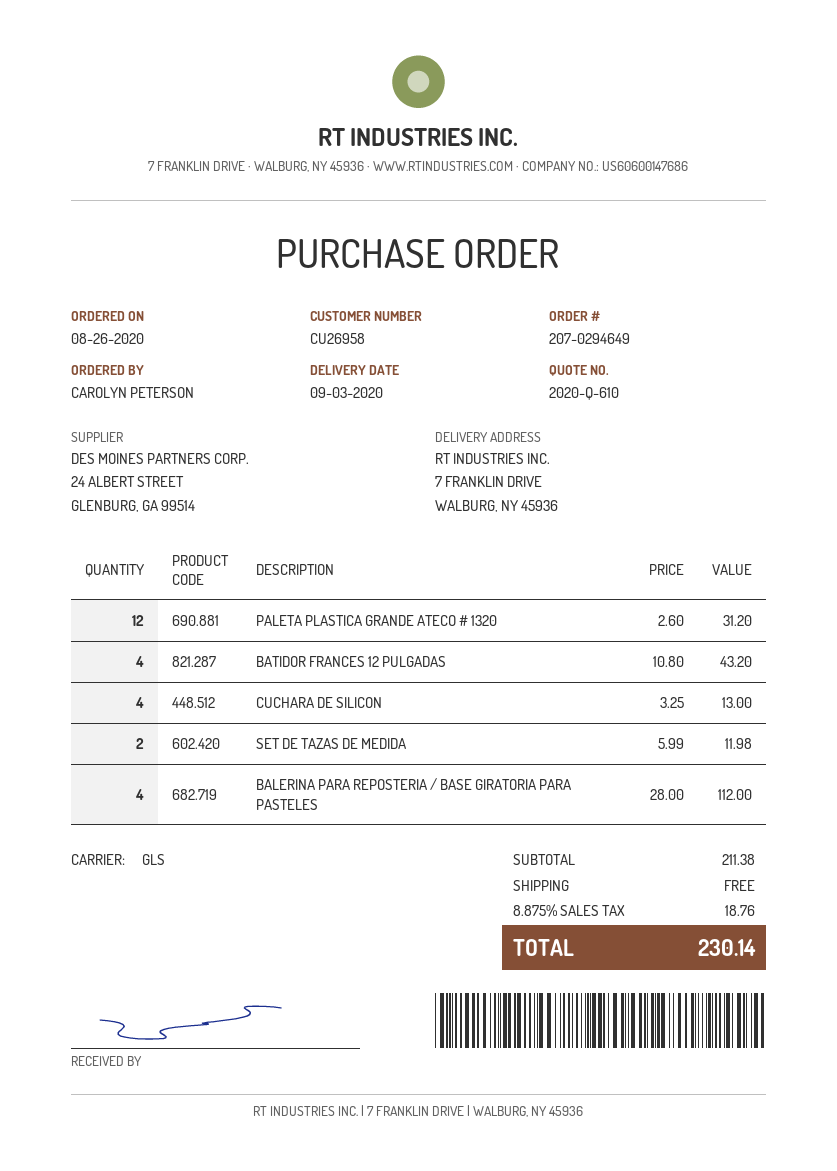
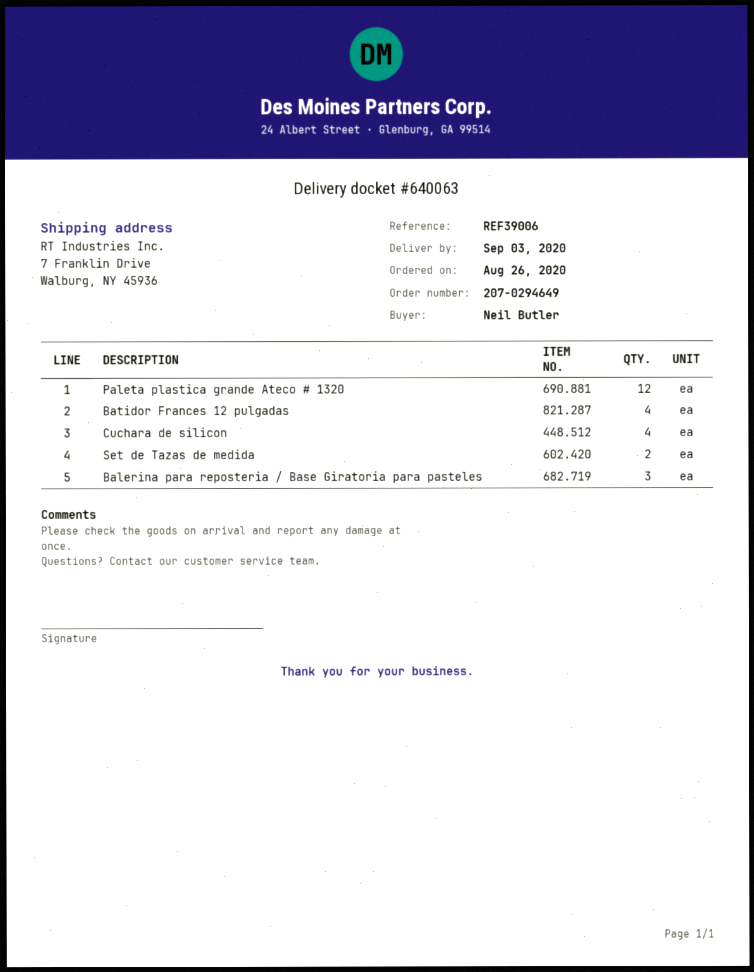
ordered by: CAROLYN PETERSON -> Neil Butler
BALERINA PARA REPOSTERIA / BASE GIRATORIA PARA PASTELES: 4 -> 3

